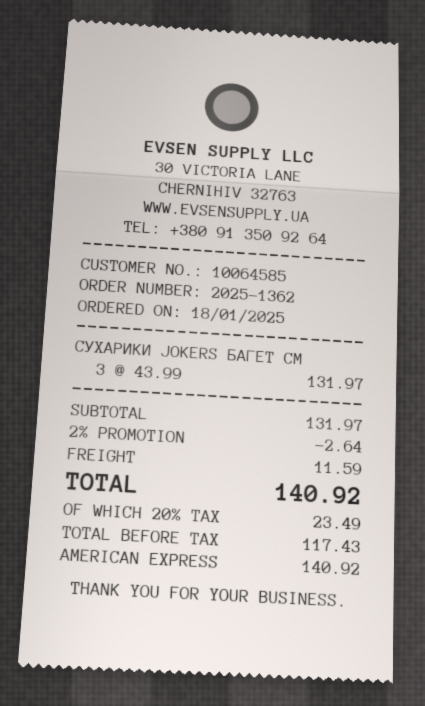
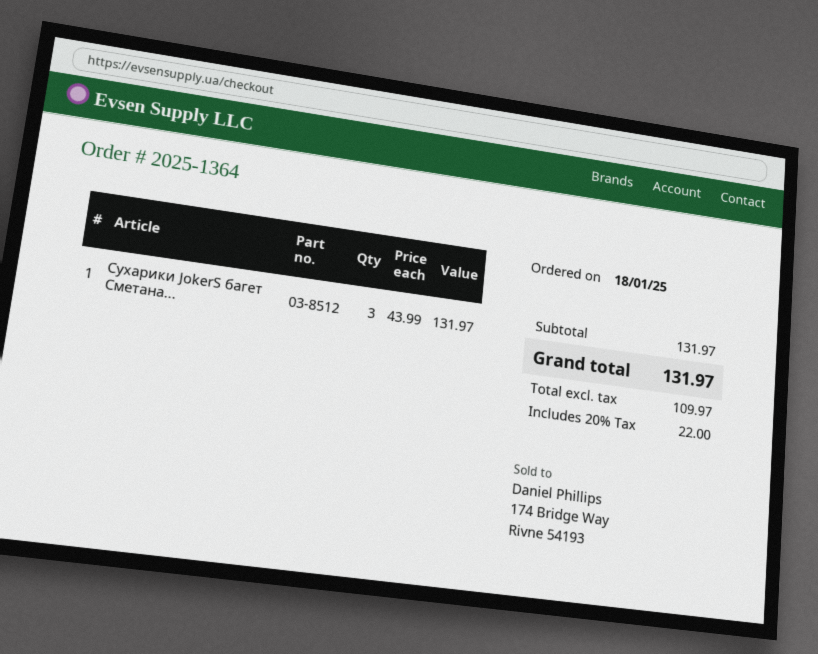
order number: 2025-1362 -> 2025-1364
discount: 2% = 2.64 -> none
shipping: 11.59 -> none
net: 117.43 -> 109.97
tax: 20% = 23.49 -> 20% = 22.00
total: 140.92 -> 131.97

